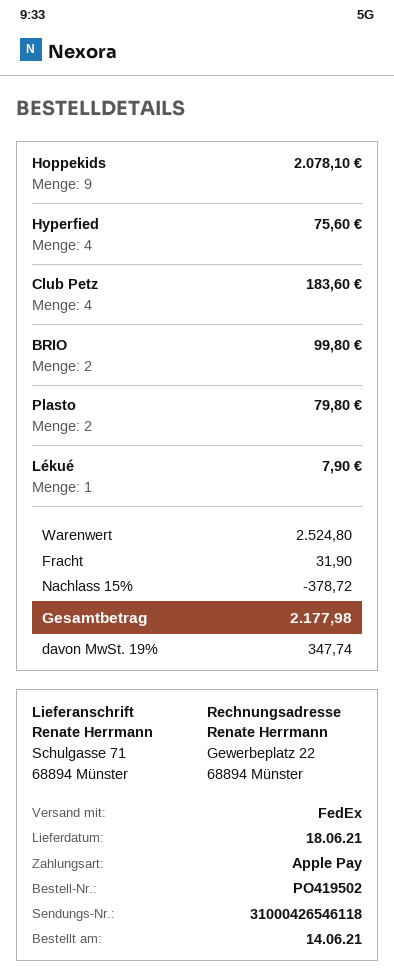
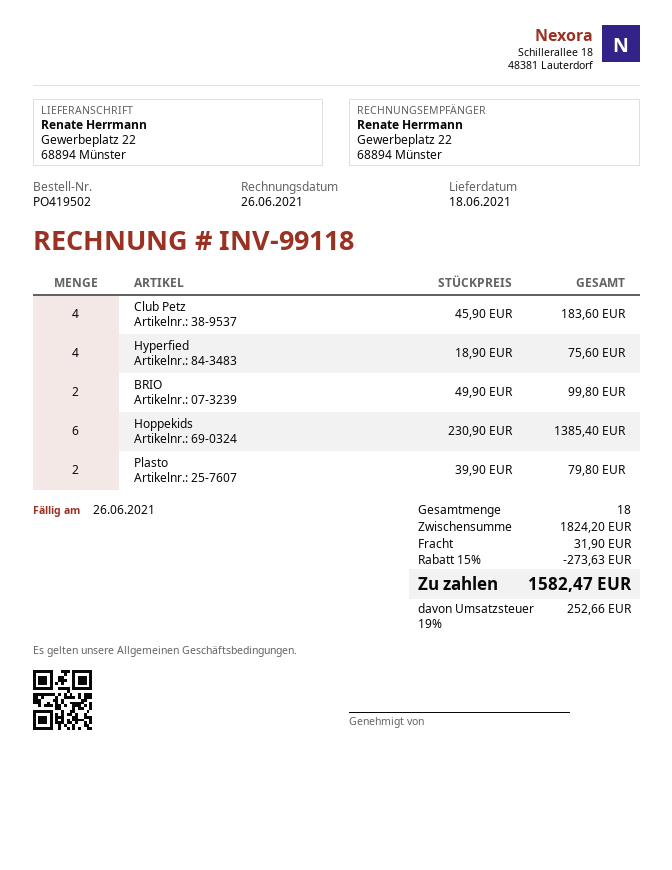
ship to: Schulgasse 71, 68894 Münster -> Gewerbeplatz 22, 68894 Münster
Hoppekids: 9 for 2078.10 -> 6 for 1385.40
Lékué: 1 for 7.90 -> none
subtotal: 2524.80 -> 1824.20
discount: 15% = 378.72 -> 15% = 273.63
tax: 19% = 347.74 -> 19% = 252.66
total: 2177.98 -> 1582.47

